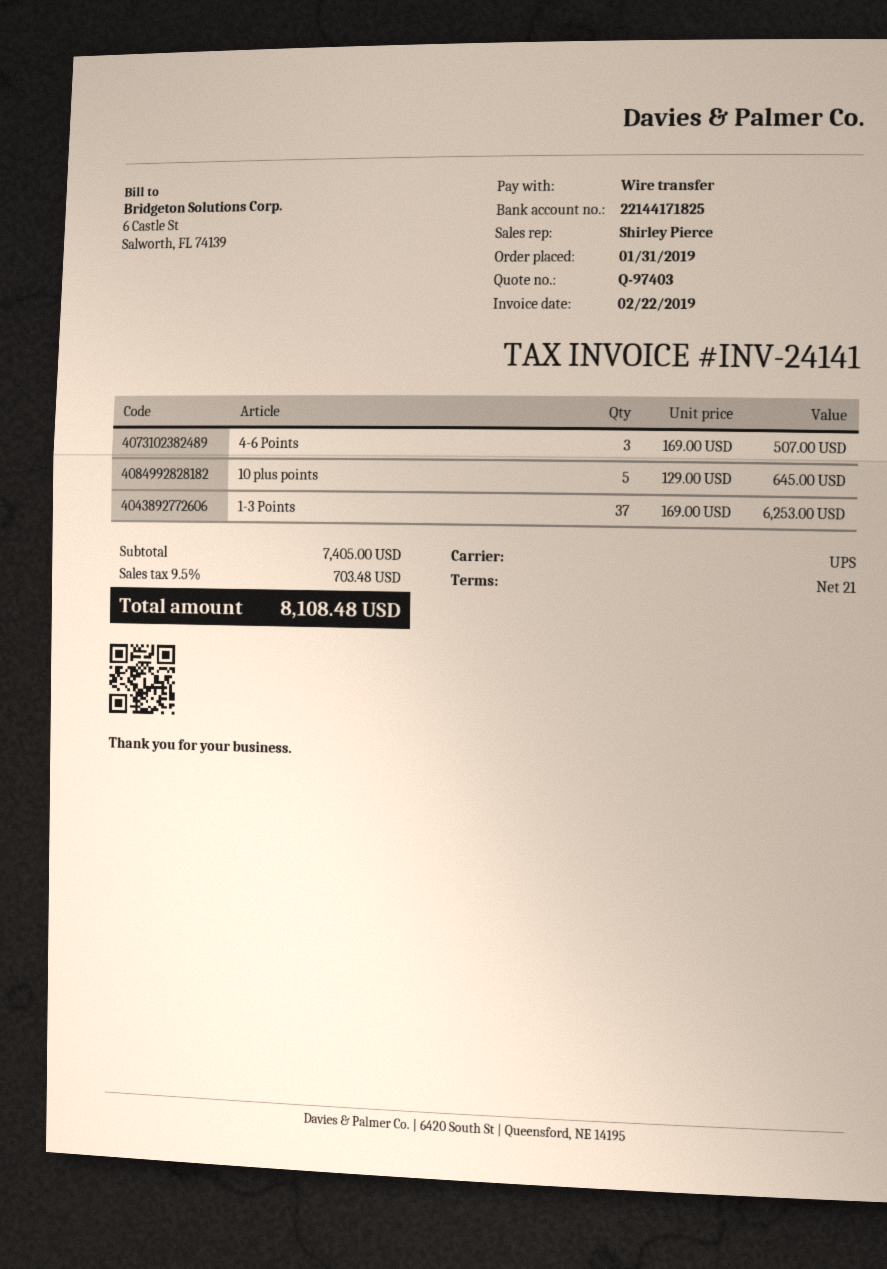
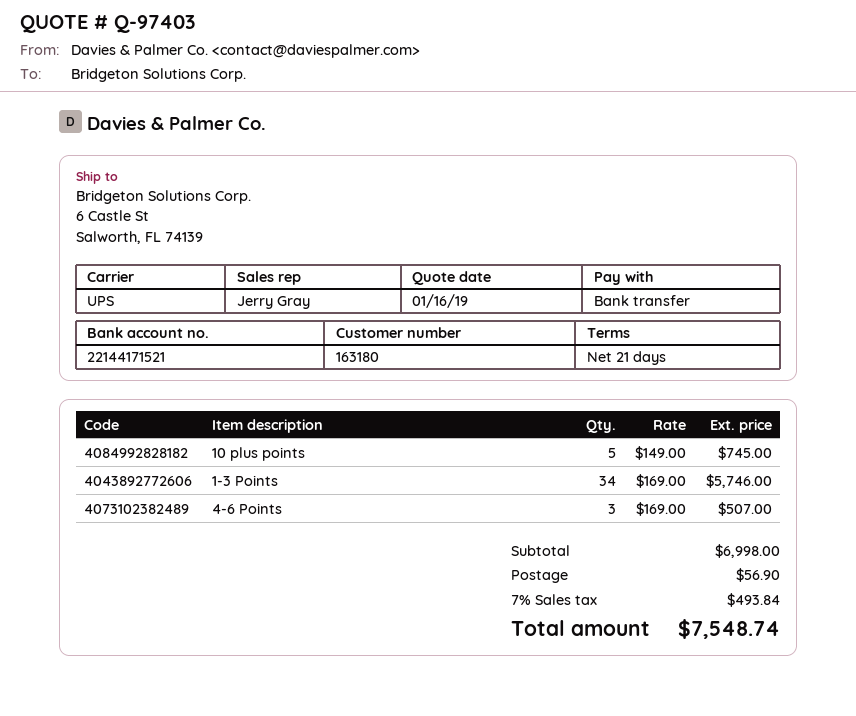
sales rep: Shirley Pierce -> Jerry Gray
bank account: 22144171825 -> 22144171521
10 plus points: 5 x 129.00 = 645.00 -> 5 x 149.00 = 745.00
1-3 Points: 37 x 169.00 = 6253.00 -> 34 x 169.00 = 5746.00
subtotal: 7405.00 -> 6998.00
shipping: none -> 56.90
tax: 9.5% = 703.48 -> 7% = 493.84
total: 8108.48 -> 7548.74

